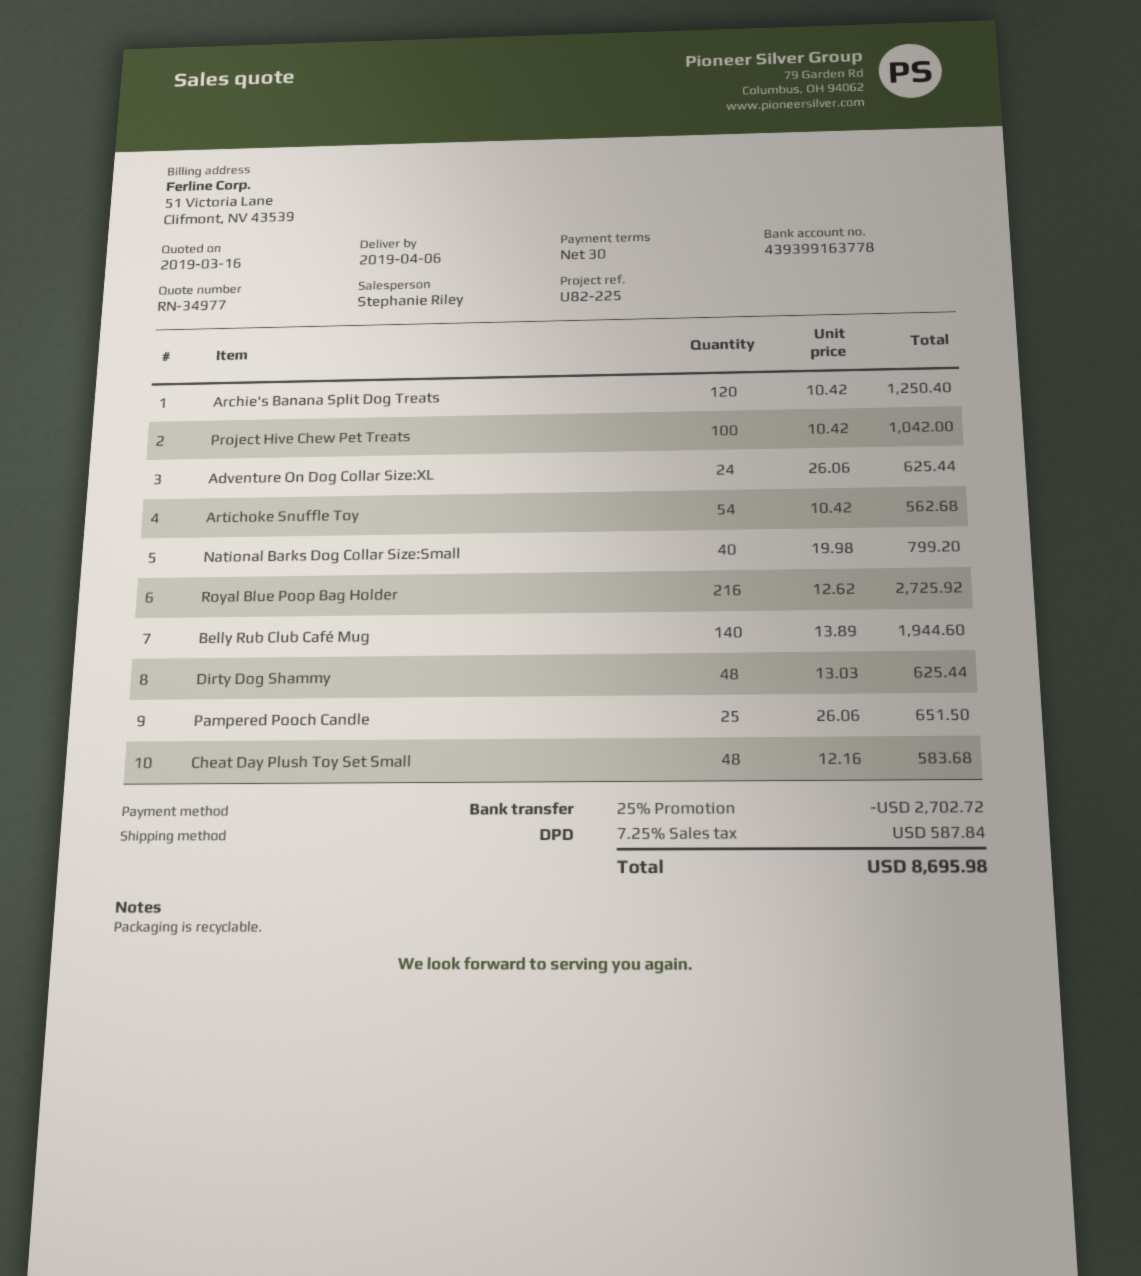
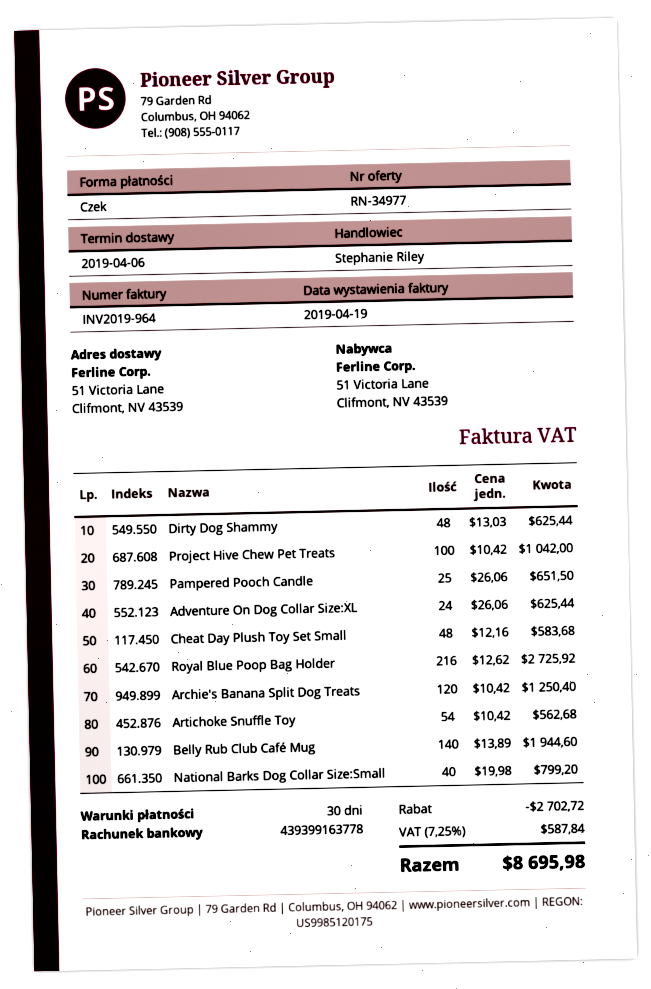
payment method: bank transfer -> cheque

